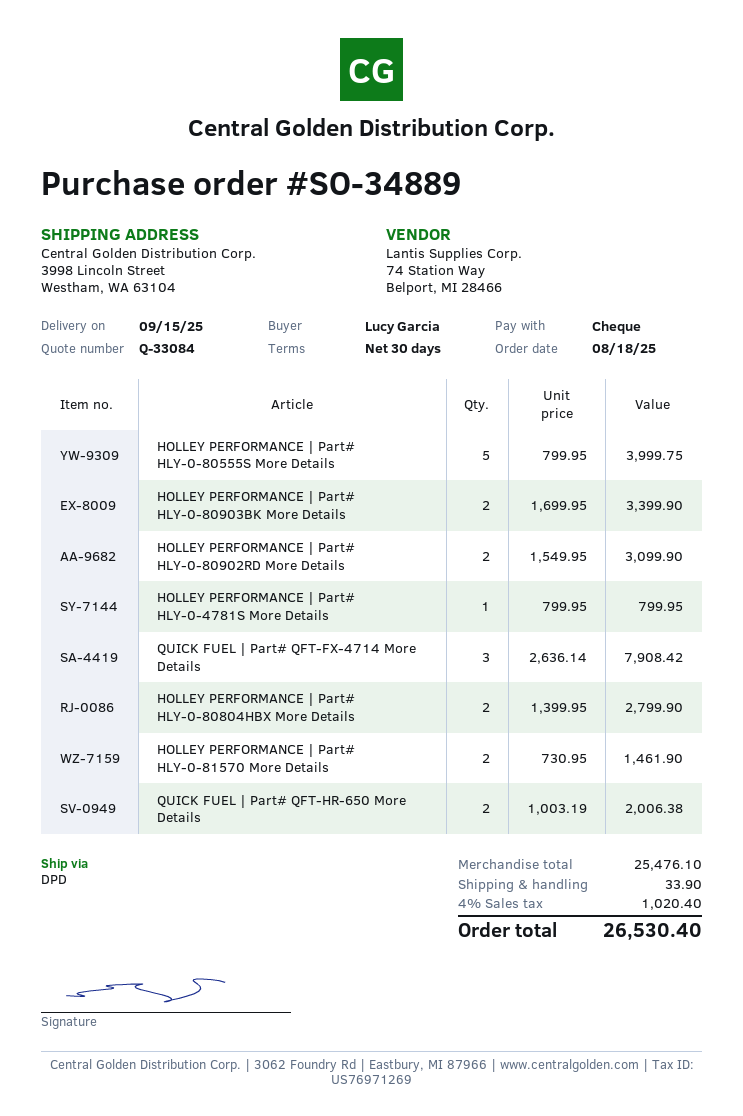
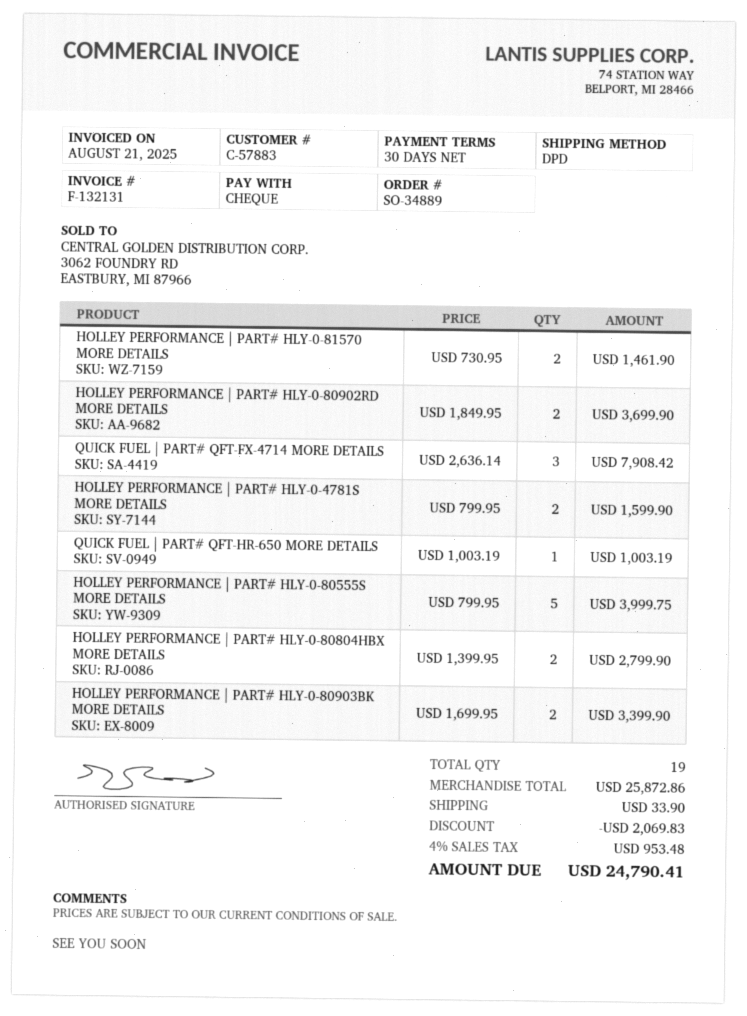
HOLLEY PERFORMANCE | Part# HLY-0-80902RD More Details: 2 x 1549.95 = 3099.90 -> 2 x 1849.95 = 3699.90
HOLLEY PERFORMANCE | Part# HLY-0-4781S More Details: 1 x 799.95 = 799.95 -> 2 x 799.95 = 1599.90
QUICK FUEL | Part# QFT-HR-650 More Details: 2 x 1003.19 = 2006.38 -> 1 x 1003.19 = 1003.19
subtotal: 25476.10 -> 25872.86
discount: none -> 2069.83
tax: 4% = 1020.40 -> 4% = 953.48
total: 26530.40 -> 24790.41

